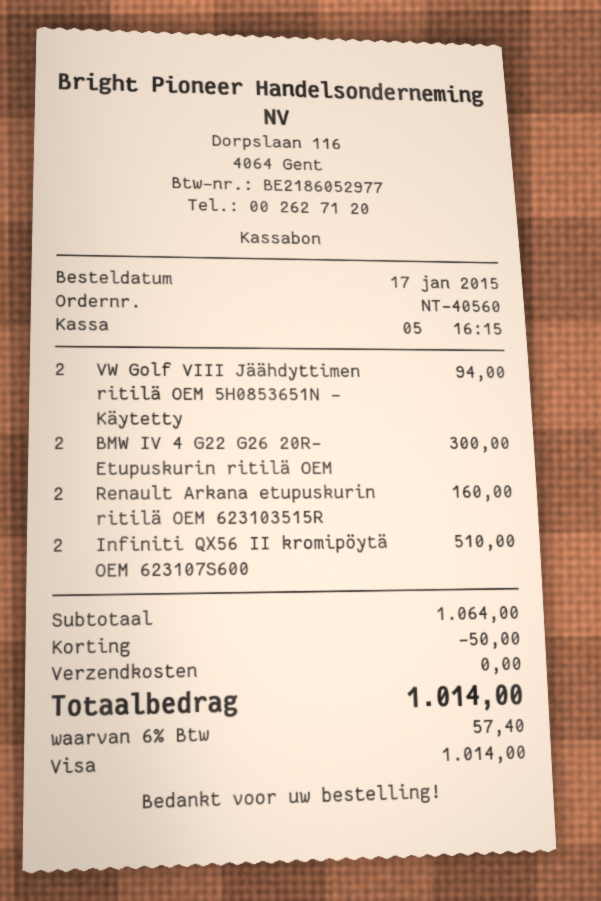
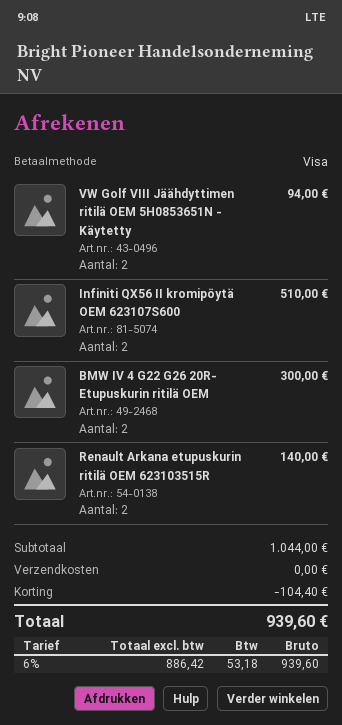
Renault Arkana etupuskurin ritilä OEM 623103515R: 2 for 160.00 -> 2 for 140.00
subtotal: 1064.00 -> 1044.00
discount: 50.00 -> 104.40
tax: 6% = 57.40 -> 6% = 53.18
total: 1014.00 -> 939.60

